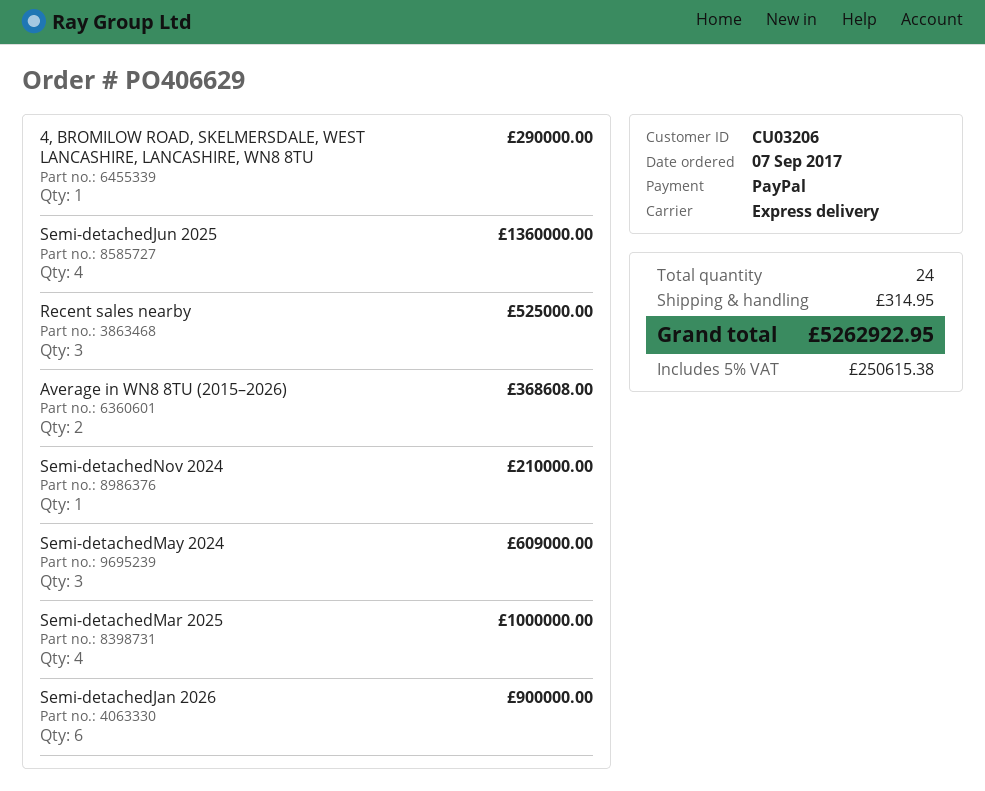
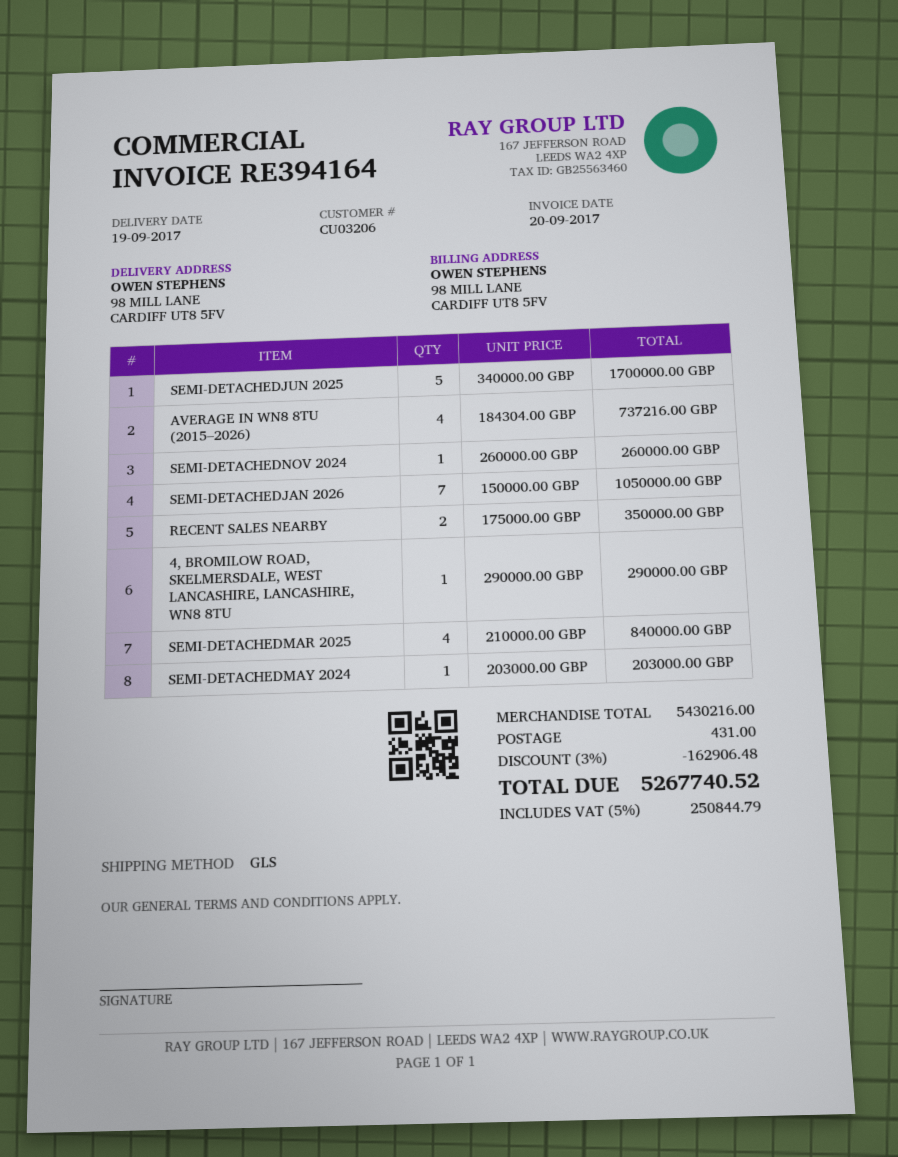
shipping method: express -> GLS
Semi-detachedJun 2025: 4 for 1360000.00 -> 5 for 1700000.00
Recent sales nearby: 3 for 525000.00 -> 2 for 350000.00
Average in WN8 8TU (2015–2026): 2 for 368608.00 -> 4 for 737216.00
Semi-detachedNov 2024: 1 for 210000.00 -> 1 for 260000.00
Semi-detachedMay 2024: 3 for 609000.00 -> 1 for 203000.00
Semi-detachedMar 2025: 4 for 1000000.00 -> 4 for 840000.00
Semi-detachedJan 2026: 6 for 900000.00 -> 7 for 1050000.00
discount: none -> 3% = 162906.48
shipping: 314.95 -> 431.00
tax: 5% = 250615.38 -> 5% = 250844.79
total: 5262922.95 -> 5267740.52

